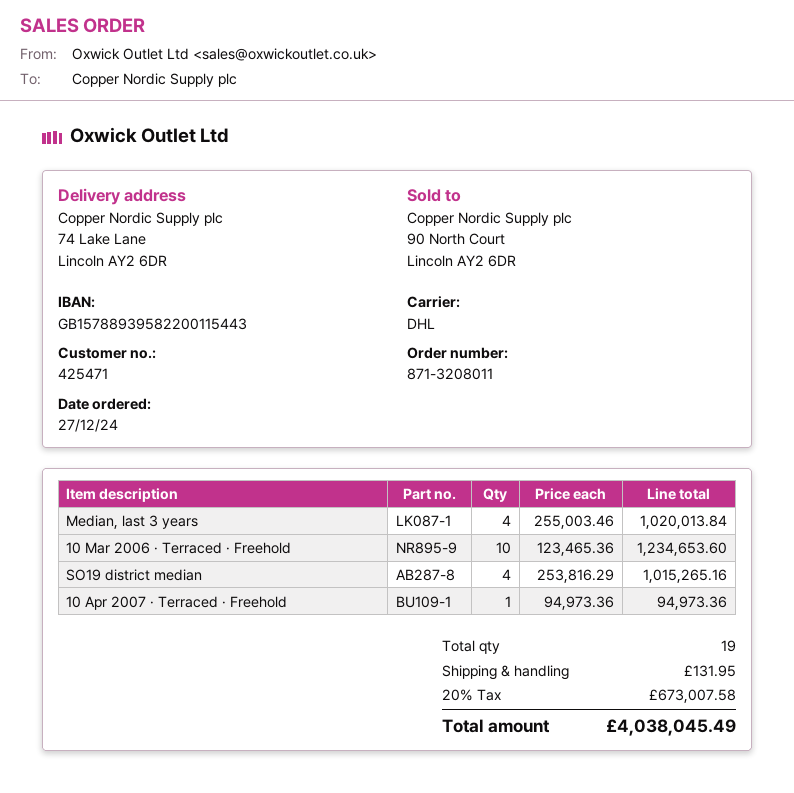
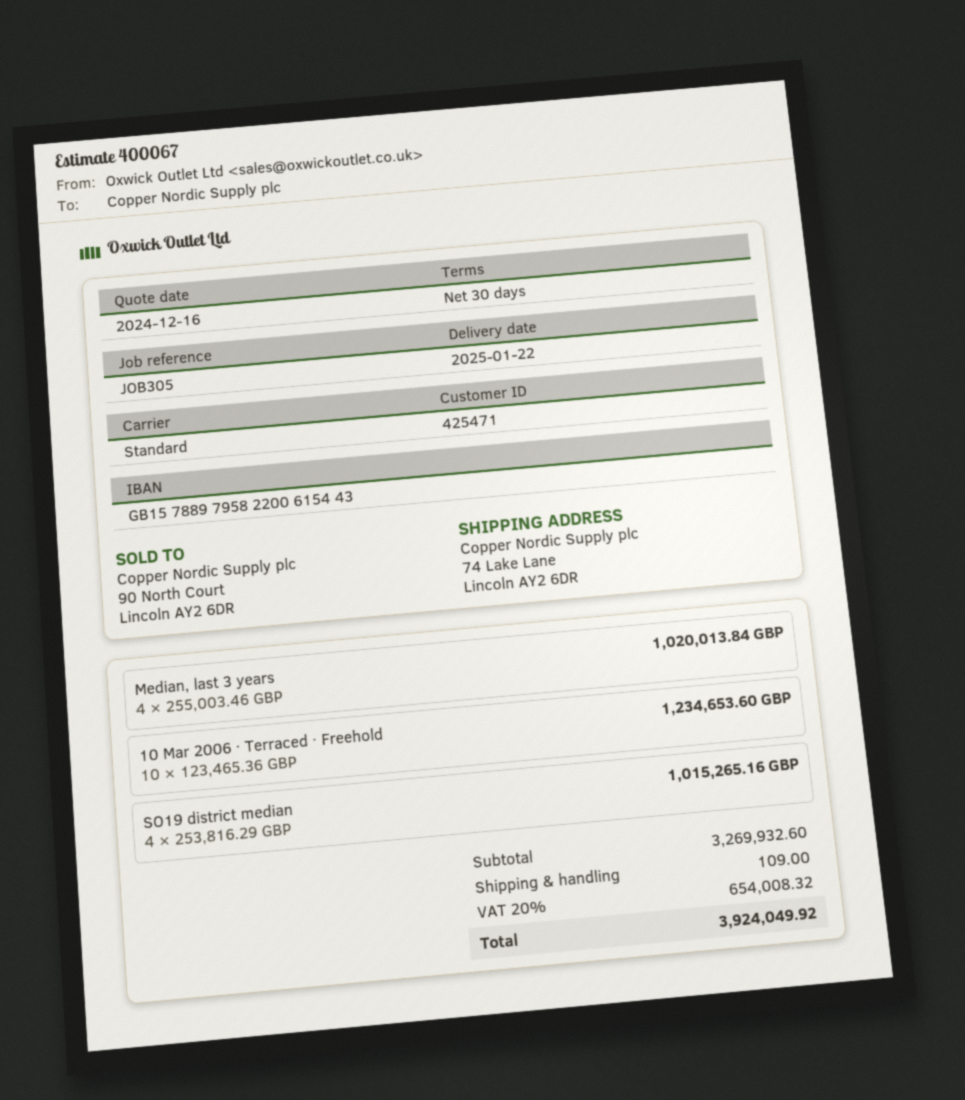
bank account: GB15788939582200115443 -> GB15788979582200615443
shipping method: DHL -> standard
10 Apr 2007 · Terraced · Freehold: 1 x 94973.36 = 94973.36 -> none
shipping: 131.95 -> 109.00
tax: 20% = 673007.58 -> 20% = 654008.32
total: 4038045.49 -> 3924049.92

